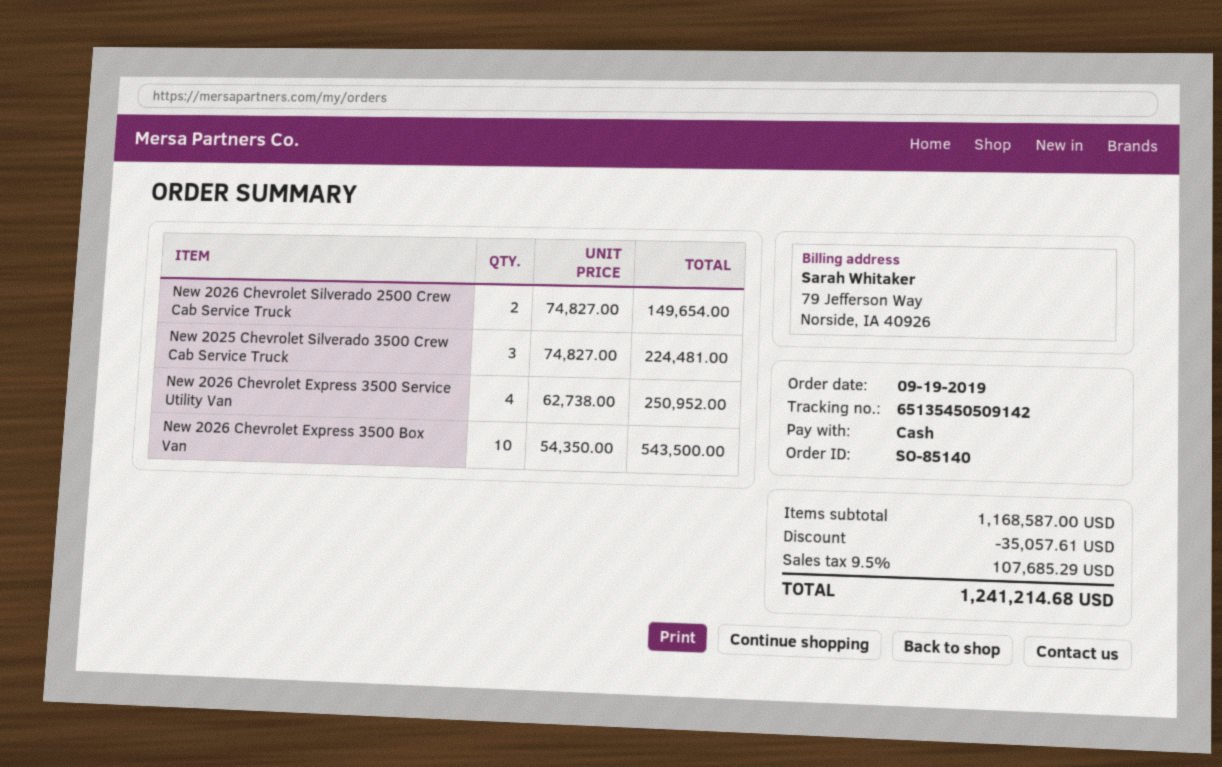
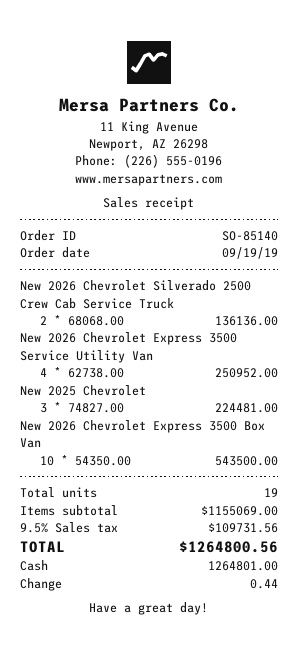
New 2026 Chevrolet Silverado 2500 Crew Cab Service Truck: 2 x 74827.00 = 149654.00 -> 2 x 68068.00 = 136136.00
subtotal: 1168587.00 -> 1155069.00
discount: 35057.61 -> none
tax: 9.5% = 107685.29 -> 9.5% = 109731.56
total: 1241214.68 -> 1264800.56

